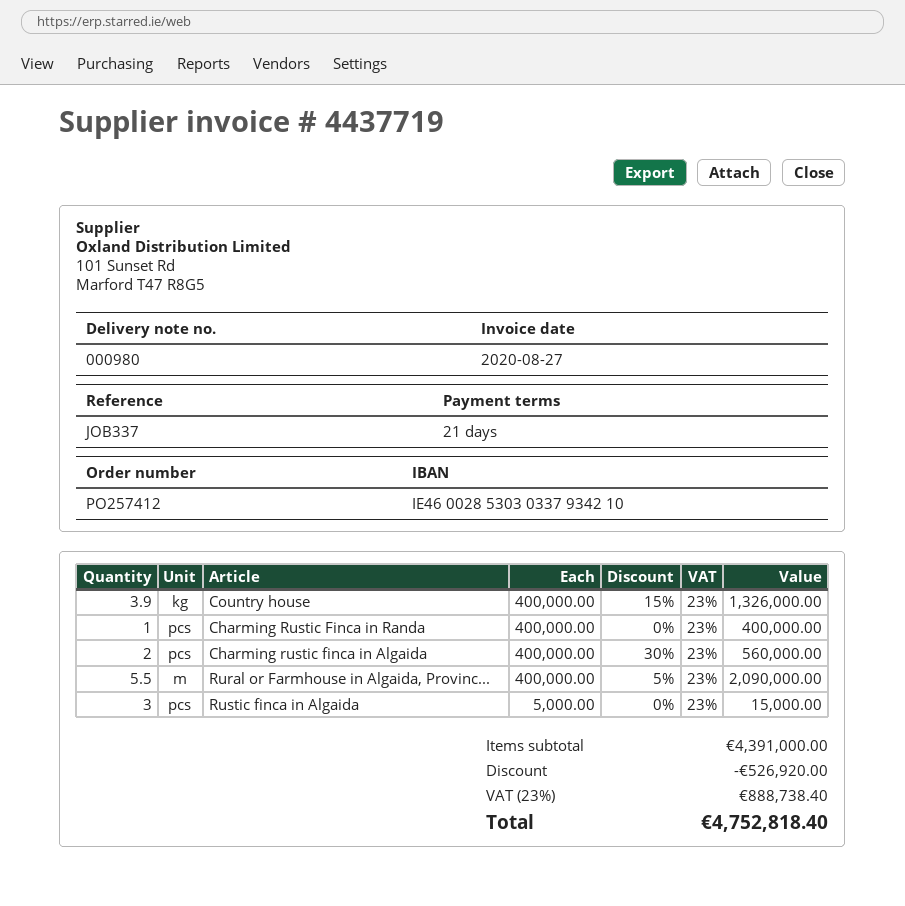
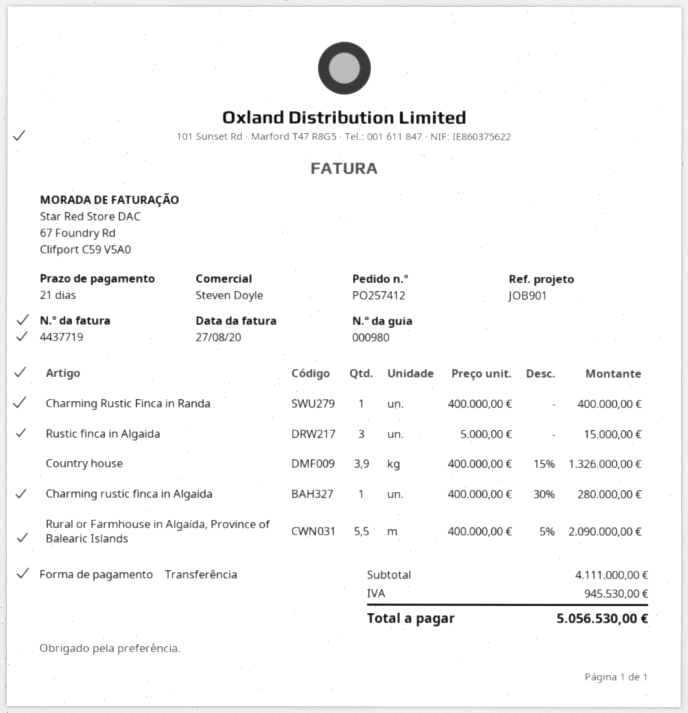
reference: JOB337 -> JOB901
Charming rustic finca in Algaida: 2 x 400000.00 - 30% = 560000.00 -> 1 x 400000.00 - 30% = 280000.00
subtotal: 4391000.00 -> 4111000.00
discount: 526920.00 -> none
tax: 888738.40 -> 945530.00
total: 4752818.40 -> 5056530.00

